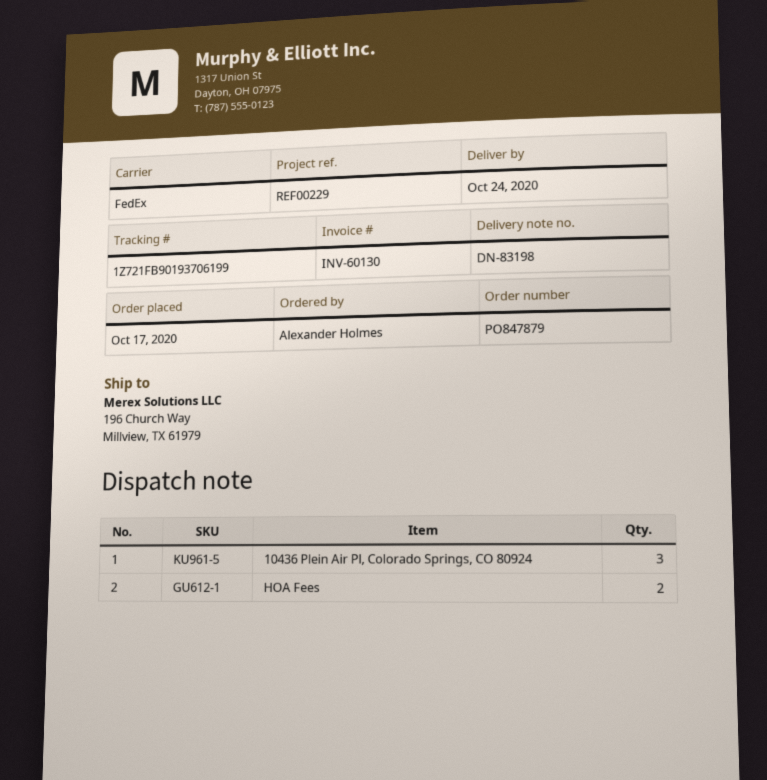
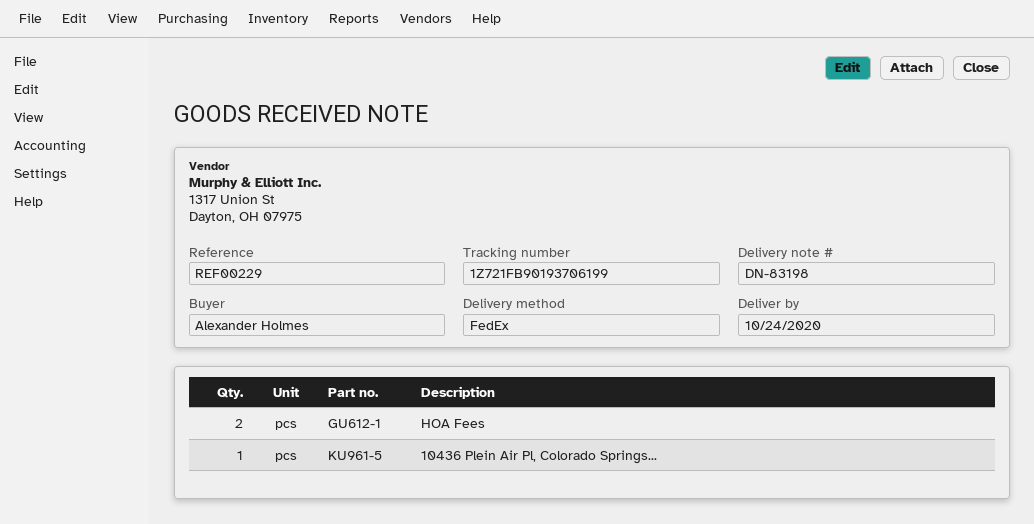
10436 Plein Air Pl, Colorado Springs, CO 80924: 3 -> 1

